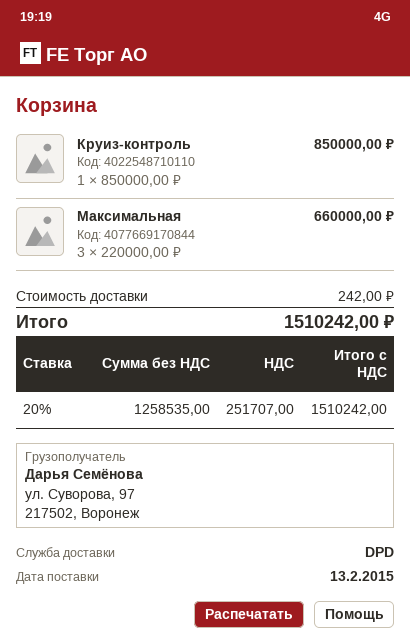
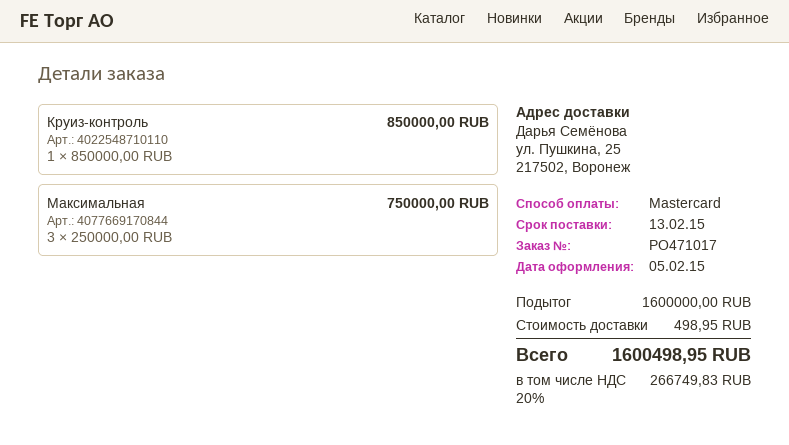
ship to: ул. Суворова, 97, 217502, Воронеж -> ул. Пушкина, 25, 217502, Воронеж
Максимальная: 3 x 220000.00 = 660000.00 -> 3 x 250000.00 = 750000.00
shipping: 242.00 -> 498.95
tax: 20% = 251707.00 -> 20% = 266749.83
total: 1510242.00 -> 1600498.95

